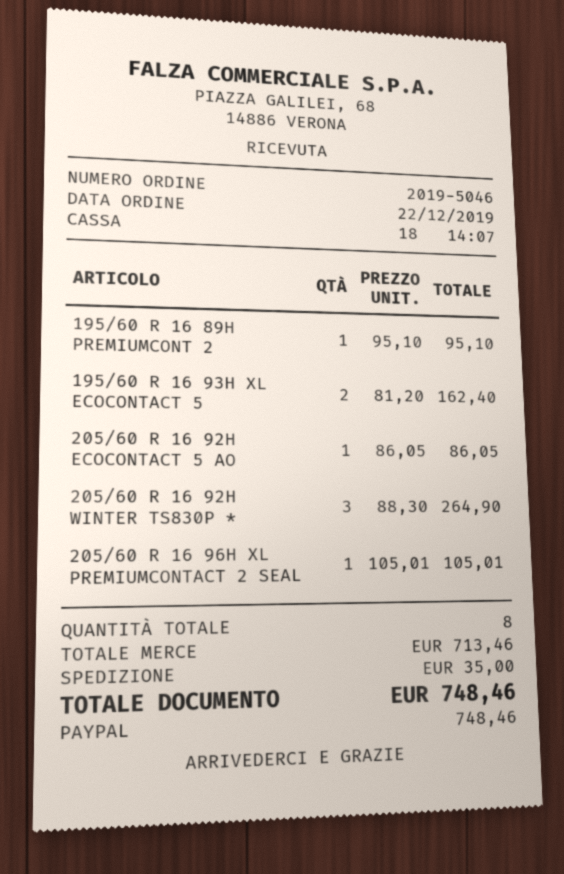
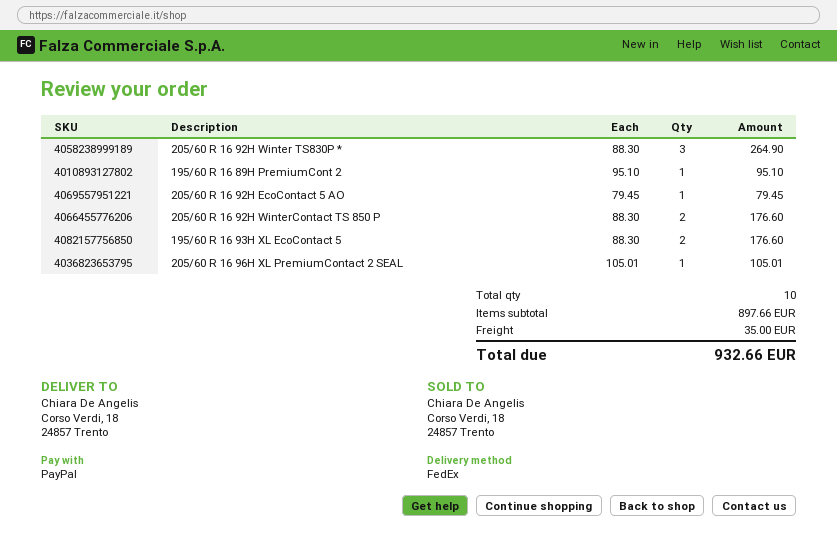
195/60 R 16 93H XL ECOCONTACT 5: 2 x 81.20 = 162.40 -> 2 x 88.30 = 176.60
205/60 R 16 92H ECOCONTACT 5 AO: 1 x 86.05 = 86.05 -> 1 x 79.45 = 79.45
205/60 R 16 92H WinterContact TS 850 P: none -> 2 x 88.30 = 176.60
total quantity: 8 -> 10
subtotal: 713.46 -> 897.66
total: 748.46 -> 932.66

